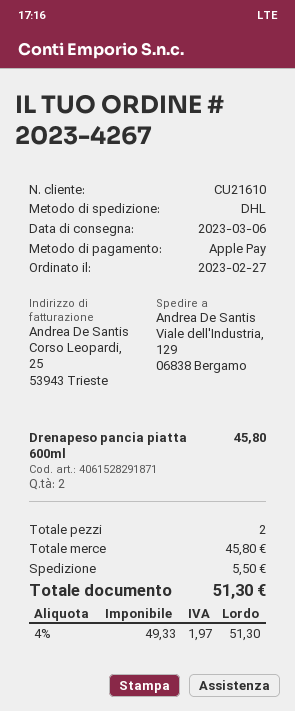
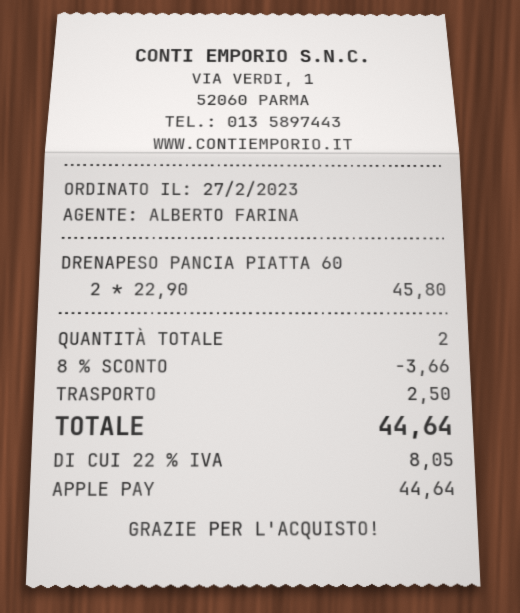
discount: none -> 8% = 3.66
shipping: 5.50 -> 2.50
tax: 4% = 1.97 -> 22% = 8.05
total: 51.30 -> 44.64

